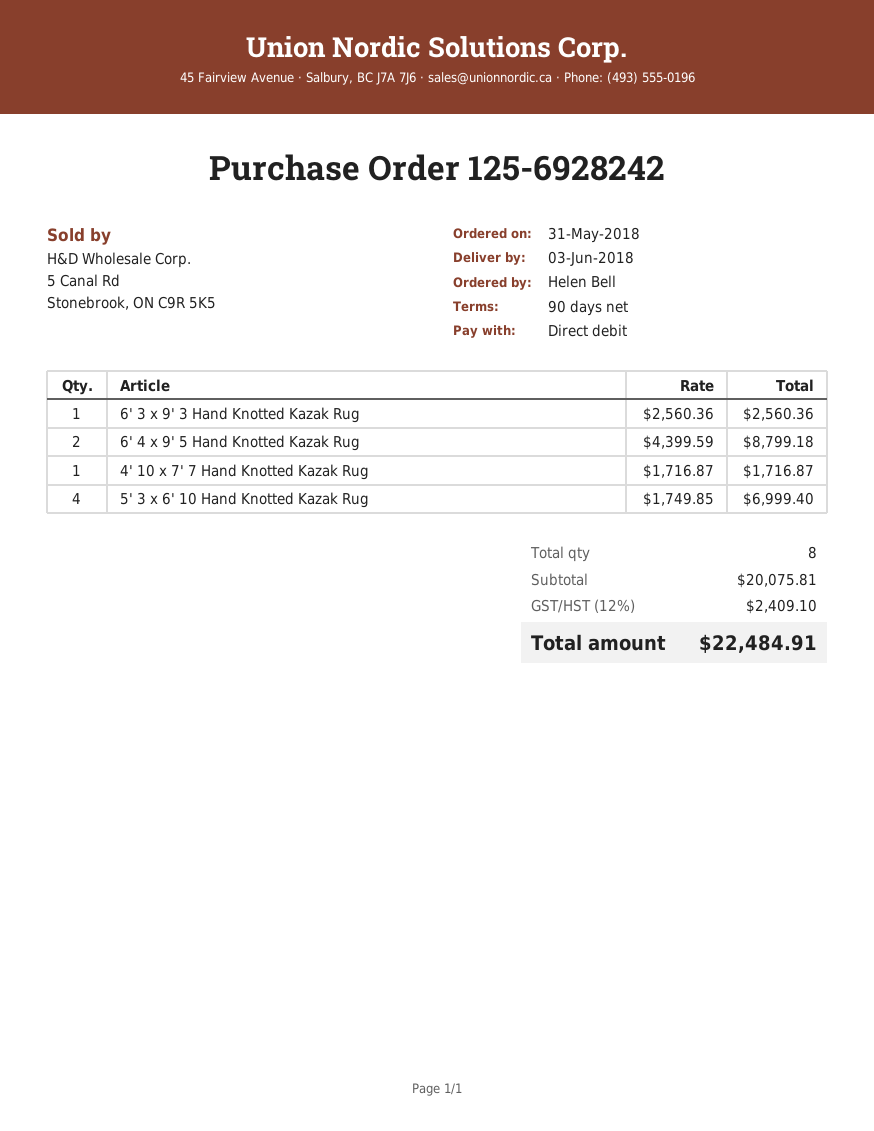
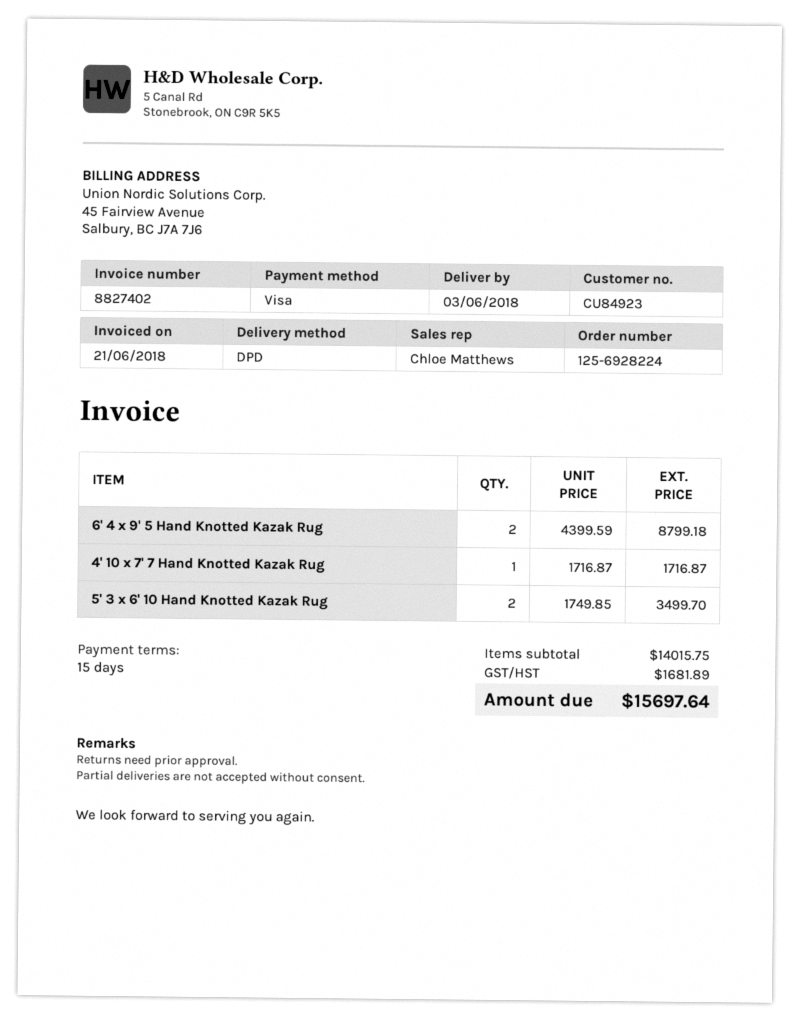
order number: 125-6928242 -> 125-6928224
payment terms: 90 days -> 15 days
payment method: direct debit -> Visa
6' 3 x 9' 3 Hand Knotted Kazak Rug: 1 x 2560.36 = 2560.36 -> none
5' 3 x 6' 10 Hand Knotted Kazak Rug: 4 x 1749.85 = 6999.40 -> 2 x 1749.85 = 3499.70
subtotal: 20075.81 -> 14015.75
tax: 2409.10 -> 1681.89
total: 22484.91 -> 15697.64

